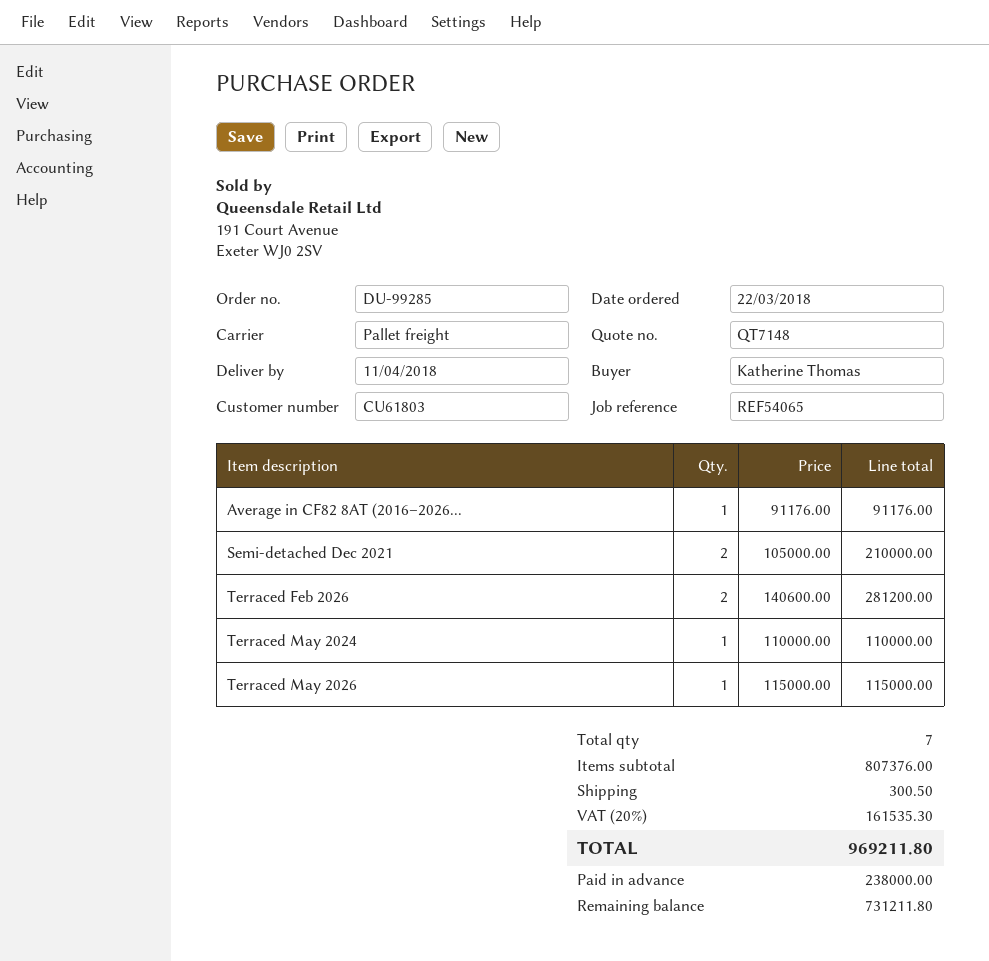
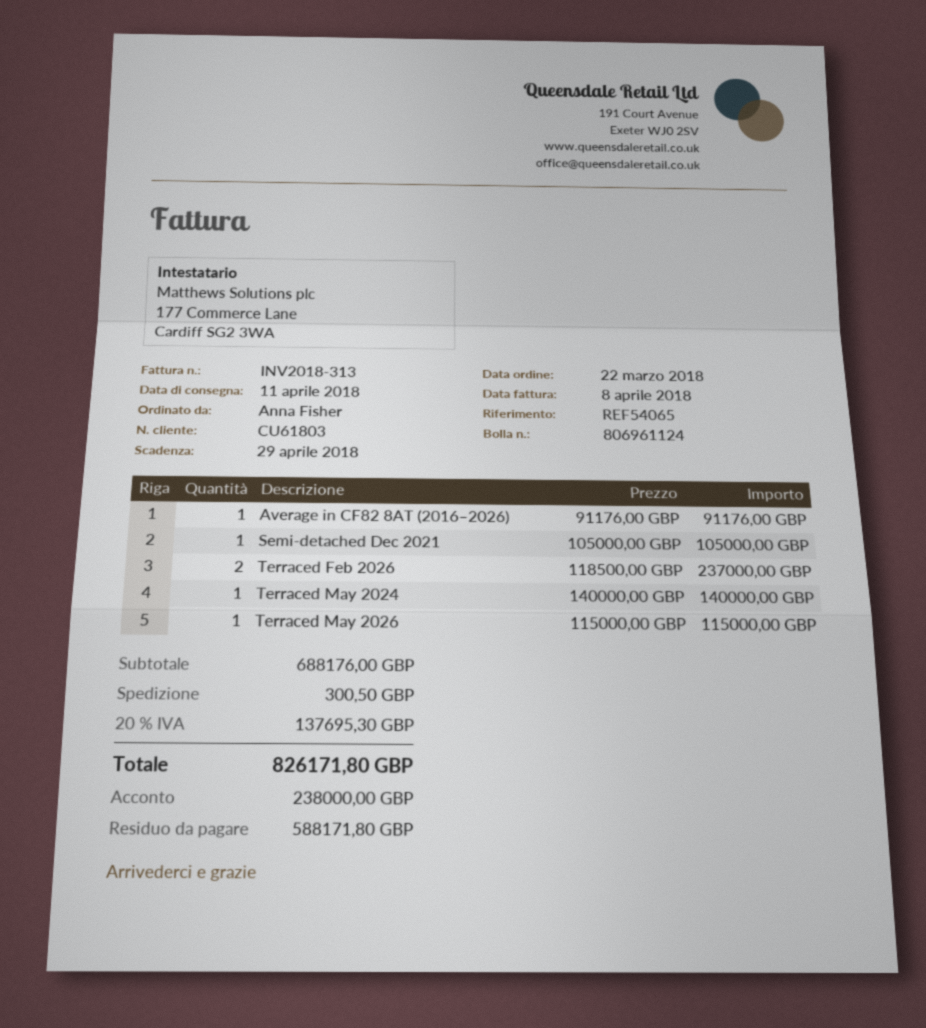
ordered by: Katherine Thomas -> Anna Fisher
Semi-detached Dec 2021: 2 x 105000.00 = 210000.00 -> 1 x 105000.00 = 105000.00
Terraced Feb 2026: 2 x 140600.00 = 281200.00 -> 2 x 118500.00 = 237000.00
Terraced May 2024: 1 x 110000.00 = 110000.00 -> 1 x 140000.00 = 140000.00
subtotal: 807376.00 -> 688176.00
tax: 20% = 161535.30 -> 20% = 137695.30
total: 969211.80 -> 826171.80
balance: 731211.80 -> 588171.80

